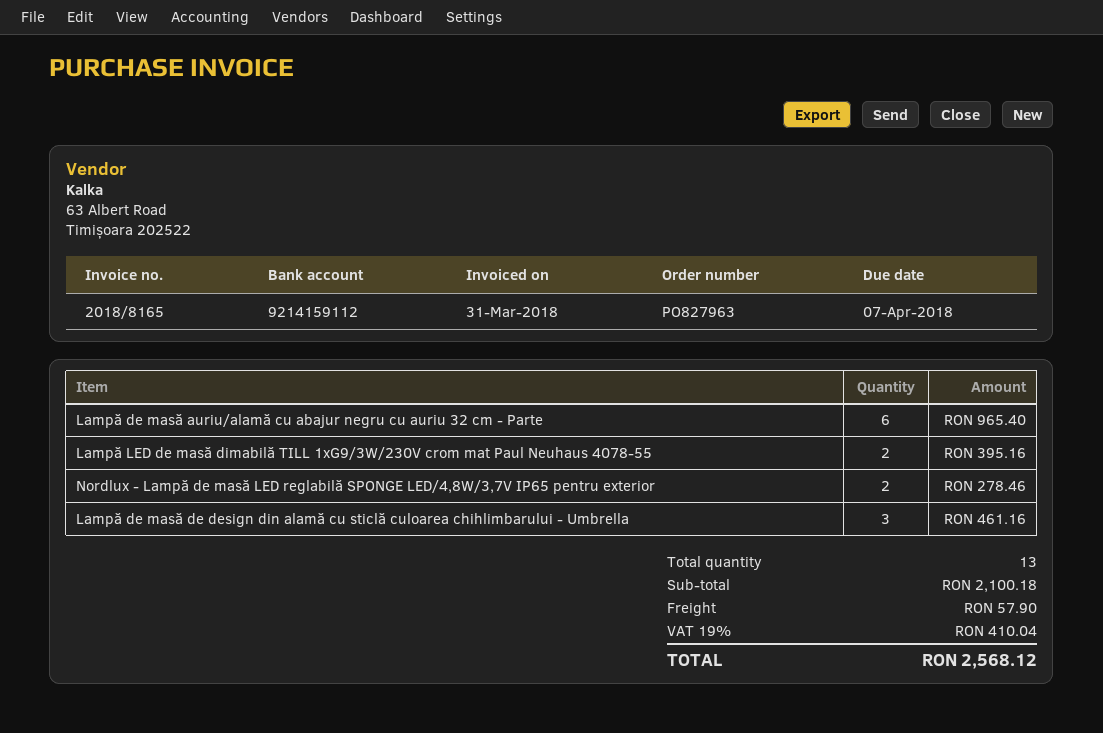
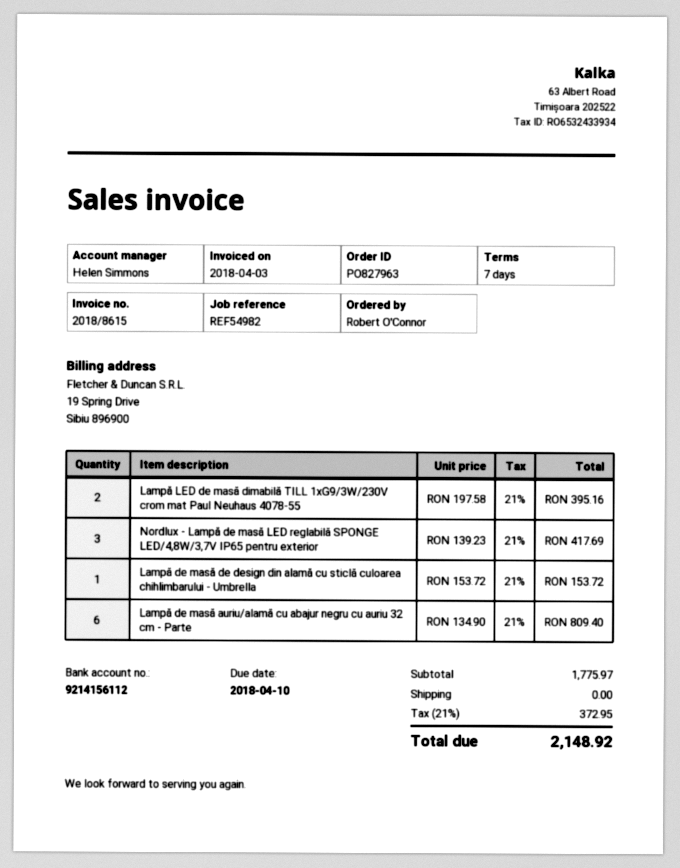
invoice number: 2018/8165 -> 2018/8615
invoice date: 2018-03-31 -> 2018-04-03
due date: 2018-04-07 -> 2018-04-10
bank account: 9214159112 -> 9214156112
Lampă de masă auriu/alamă cu abajur negru cu auriu 32 cm - Parte: 6 for 965.40 -> 6 for 809.40
Nordlux - Lampă de masă LED reglabilă SPONGE LED/4,8W/3,7V IP65 pentru exterior: 2 for 278.46 -> 3 for 417.69
Lampă de masă de design din alamă cu sticlă culoarea chihlimbarului - Umbrella: 3 for 461.16 -> 1 for 153.72
subtotal: 2100.18 -> 1775.97
shipping: 57.90 -> 0.00
tax: 19% = 410.04 -> 21% = 372.95
total: 2568.12 -> 2148.92

